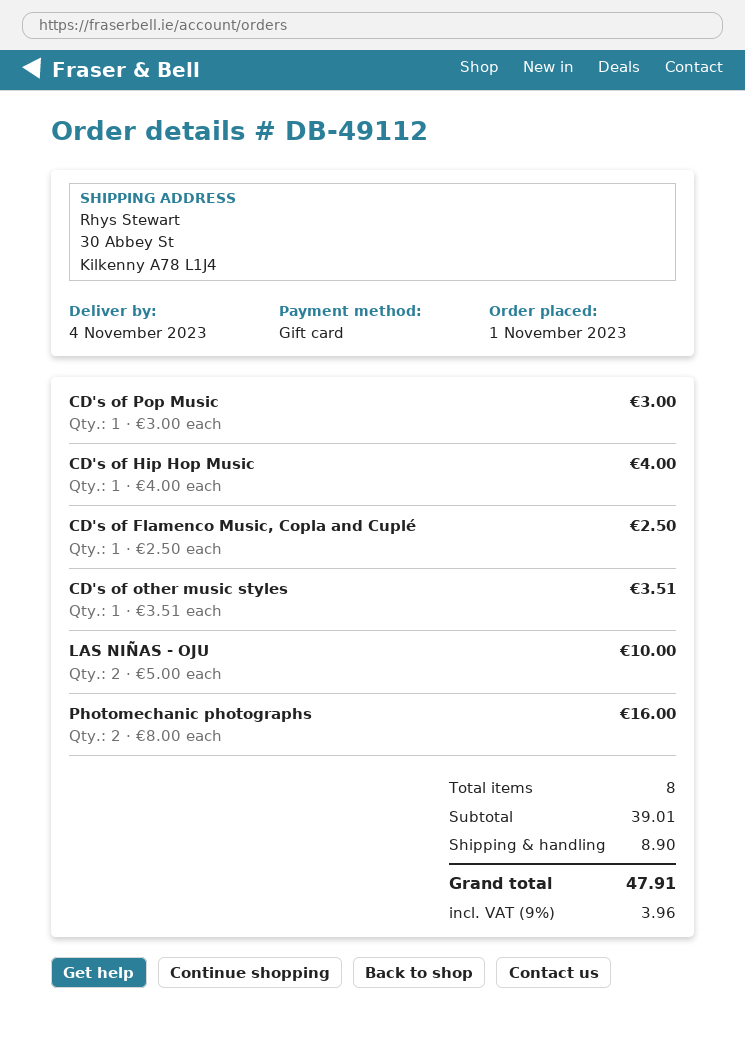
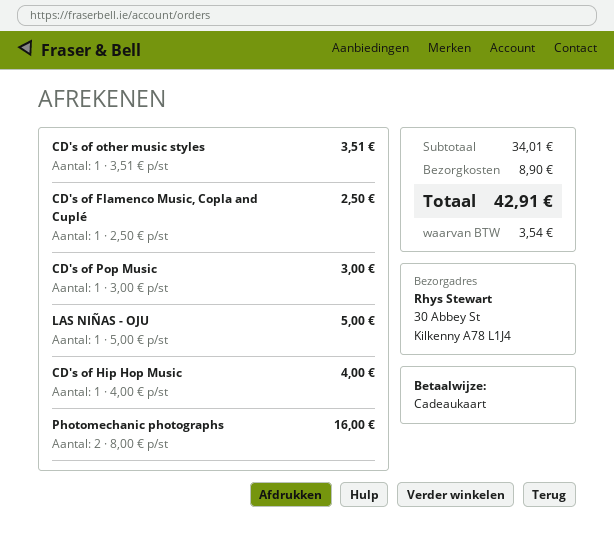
LAS NIÑAS - OJU: 2 x 5.00 = 10.00 -> 1 x 5.00 = 5.00
subtotal: 39.01 -> 34.01
tax: 3.96 -> 3.54
total: 47.91 -> 42.91

